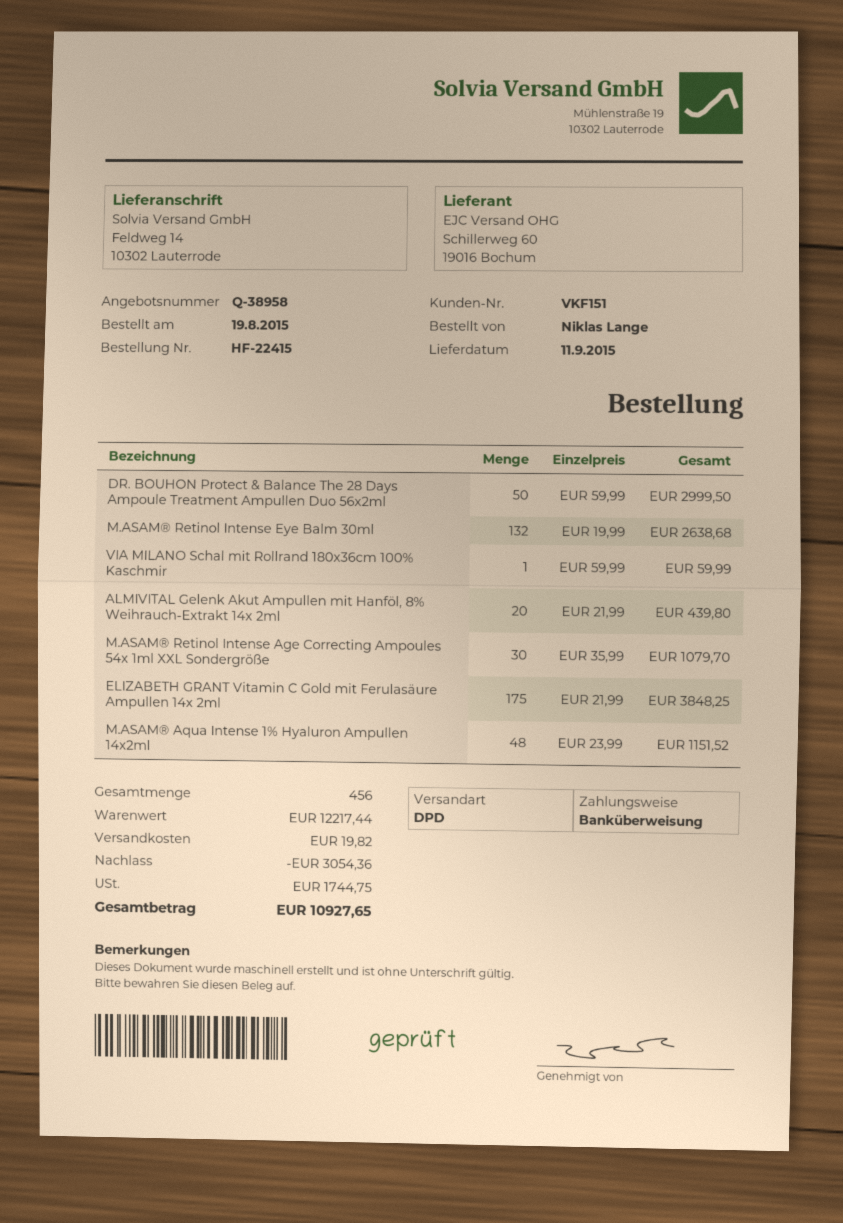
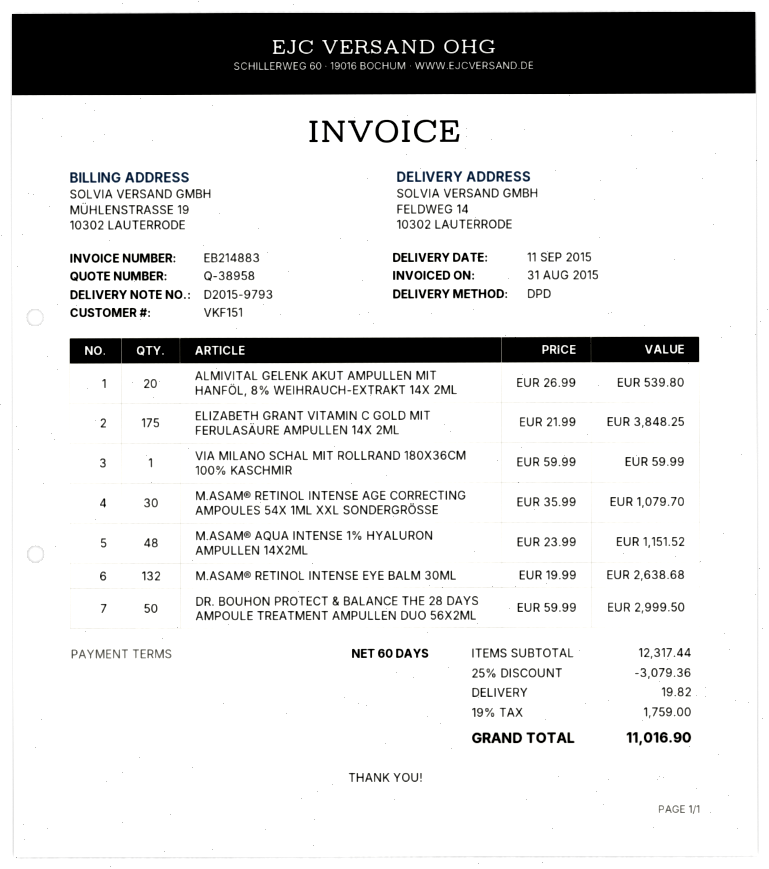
ALMIVITAL Gelenk Akut Ampullen mit Hanföl, 8% Weihrauch-Extrakt 14x 2ml: 20 x 21.99 = 439.80 -> 20 x 26.99 = 539.80
subtotal: 12217.44 -> 12317.44
discount: 3054.36 -> 3079.36
tax: 1744.75 -> 1759.00
total: 10927.65 -> 11016.90

